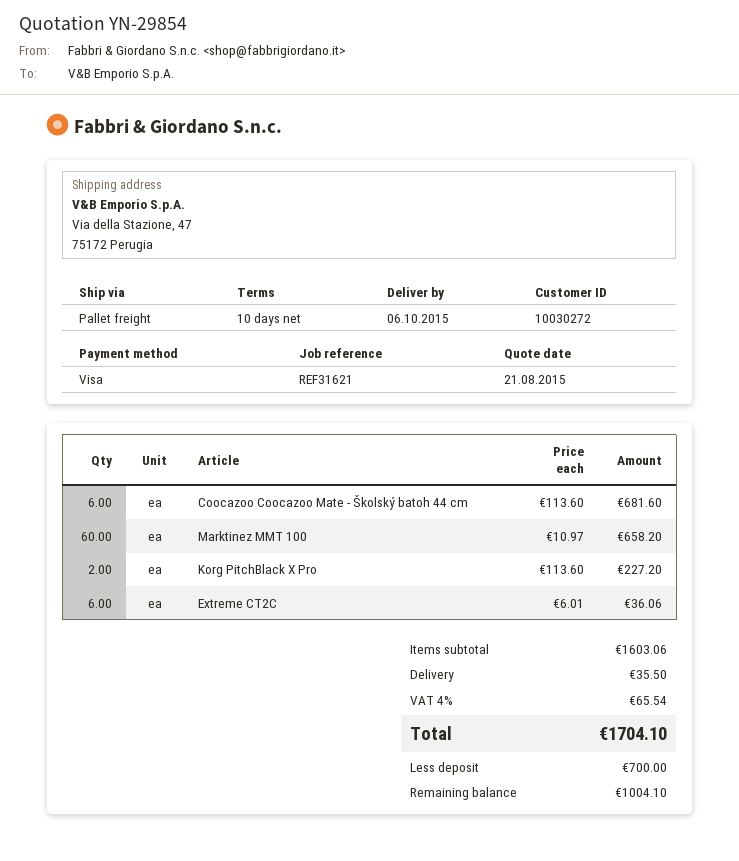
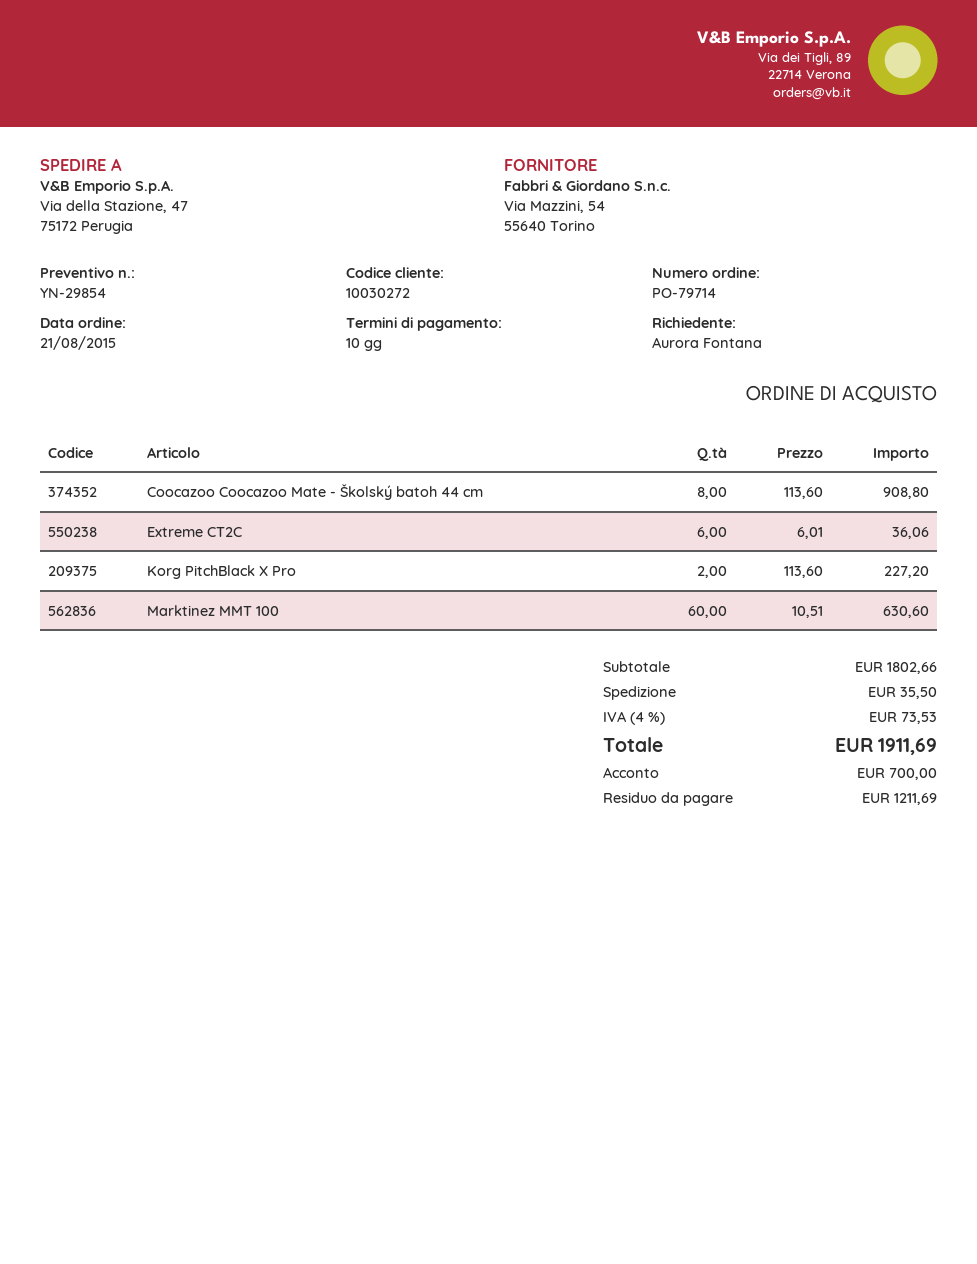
Coocazoo Coocazoo Mate - Školský batoh 44 cm: 6 x 113.60 = 681.60 -> 8 x 113.60 = 908.80
Marktinez MMT 100: 60 x 10.97 = 658.20 -> 60 x 10.51 = 630.60
subtotal: 1603.06 -> 1802.66
tax: 4% = 65.54 -> 4% = 73.53
total: 1704.10 -> 1911.69
balance: 1004.10 -> 1211.69

